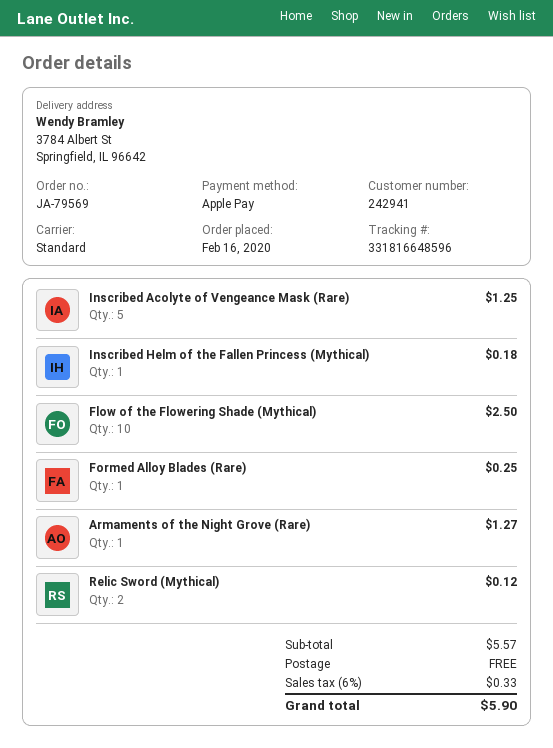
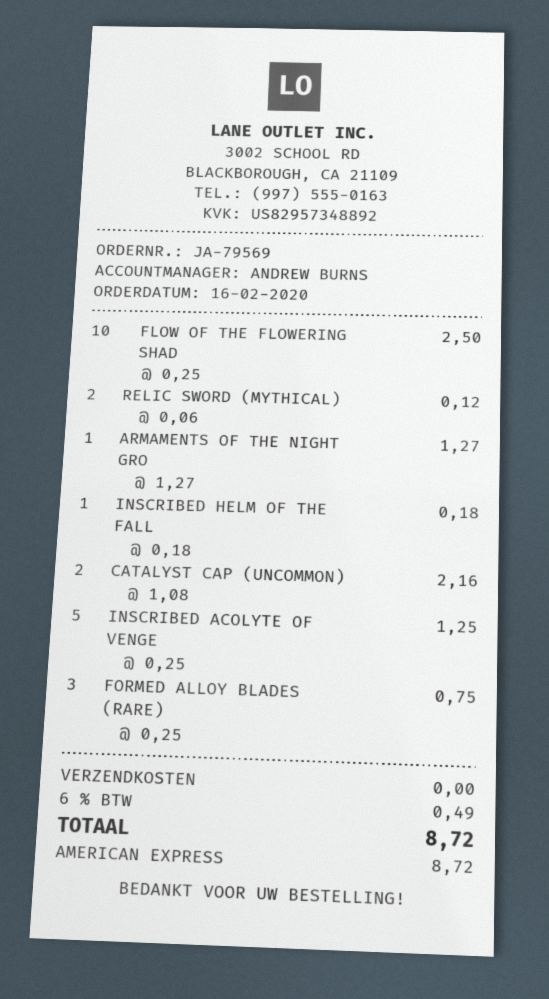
payment method: Apple Pay -> American Express
Formed Alloy Blades (Rare): 1 for 0.25 -> 3 for 0.75
CATALYST CAP (UNCOMMON): none -> 2 for 2.16
tax: 6% = 0.33 -> 6% = 0.49
total: 5.90 -> 8.72

